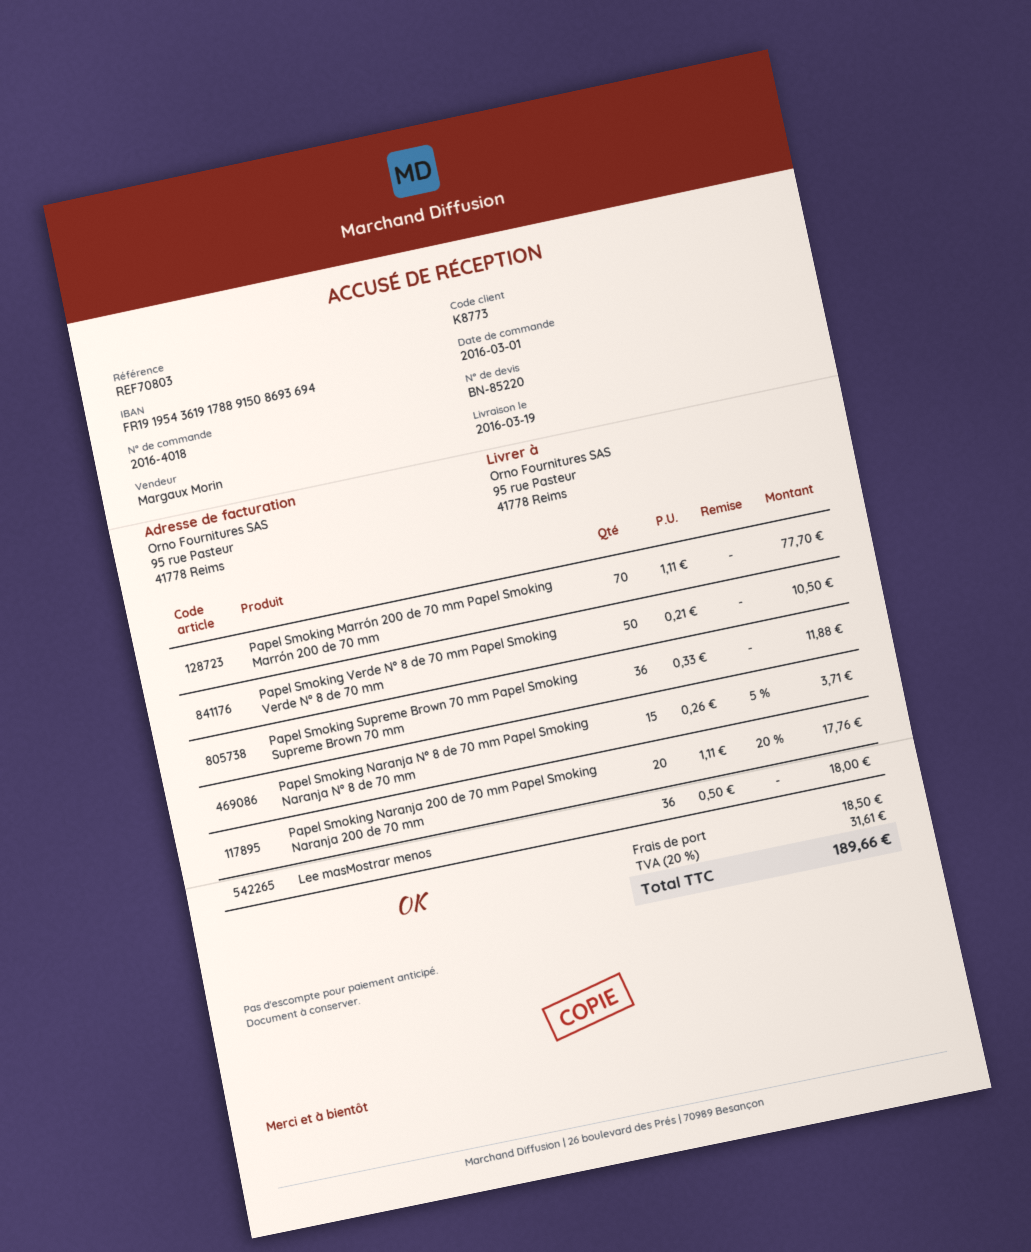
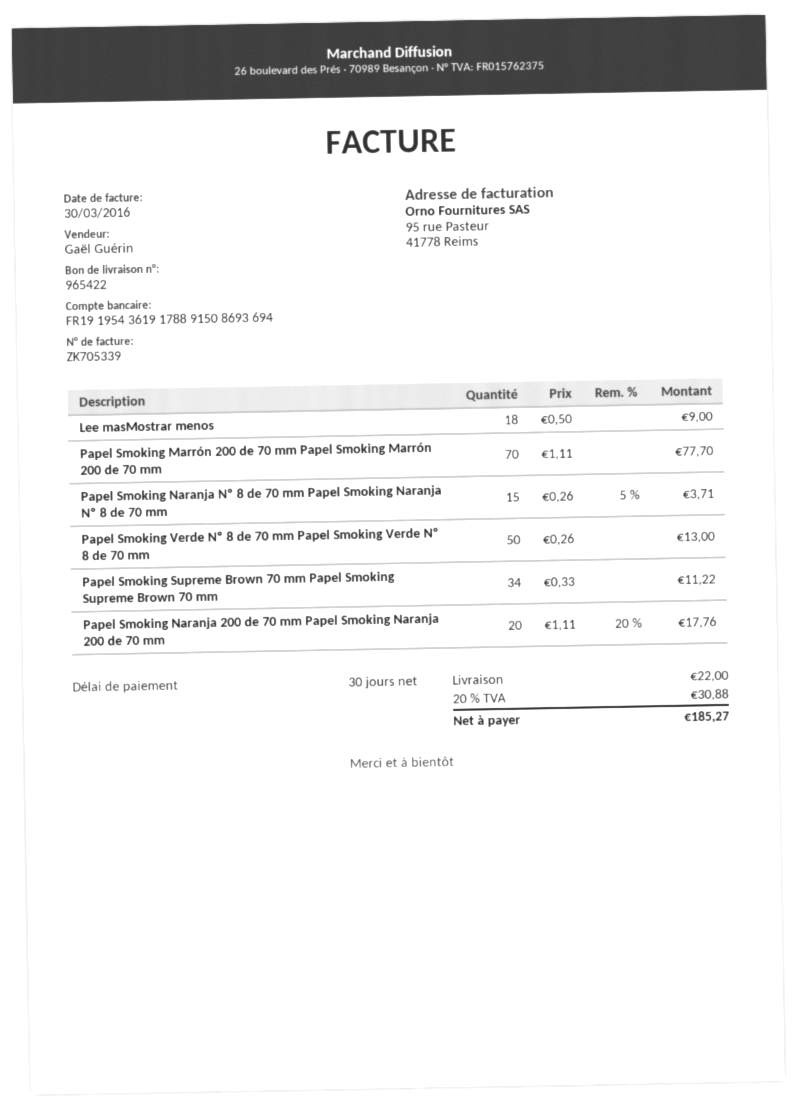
sales rep: Margaux Morin -> Gaël Guérin
Papel Smoking Verde Nº 8 de 70 mm Papel Smoking Verde Nº 8 de 70 mm: 50 x 0.21 = 10.50 -> 50 x 0.26 = 13.00
Papel Smoking Supreme Brown 70 mm Papel Smoking Supreme Brown 70 mm: 36 x 0.33 = 11.88 -> 34 x 0.33 = 11.22
Lee masMostrar menos: 36 x 0.50 = 18.00 -> 18 x 0.50 = 9.00
shipping: 18.50 -> 22.00
tax: 20% = 31.61 -> 20% = 30.88
total: 189.66 -> 185.27

